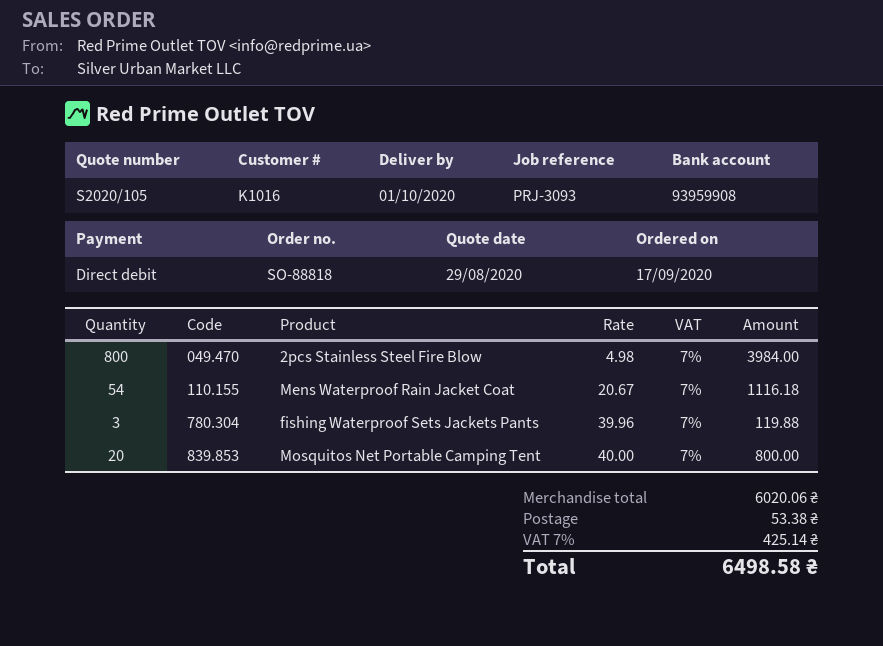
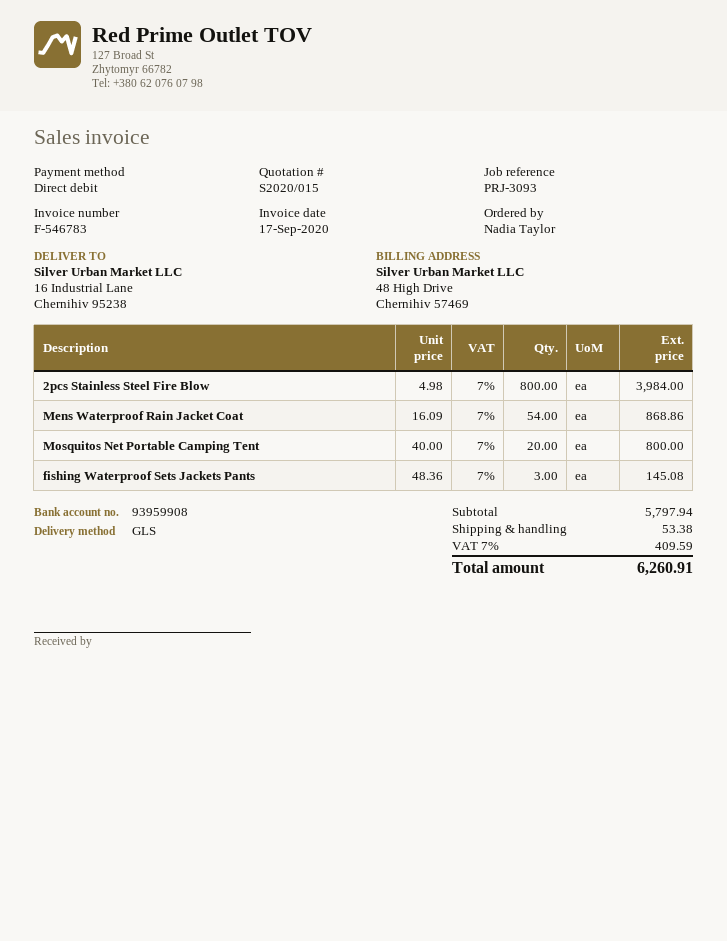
quote number: S2020/105 -> S2020/015
Mens Waterproof Rain Jacket Coat: 54 x 20.67 = 1116.18 -> 54 x 16.09 = 868.86
fishing Waterproof Sets Jackets Pants: 3 x 39.96 = 119.88 -> 3 x 48.36 = 145.08
subtotal: 6020.06 -> 5797.94
tax: 7% = 425.14 -> 7% = 409.59
total: 6498.58 -> 6260.91

